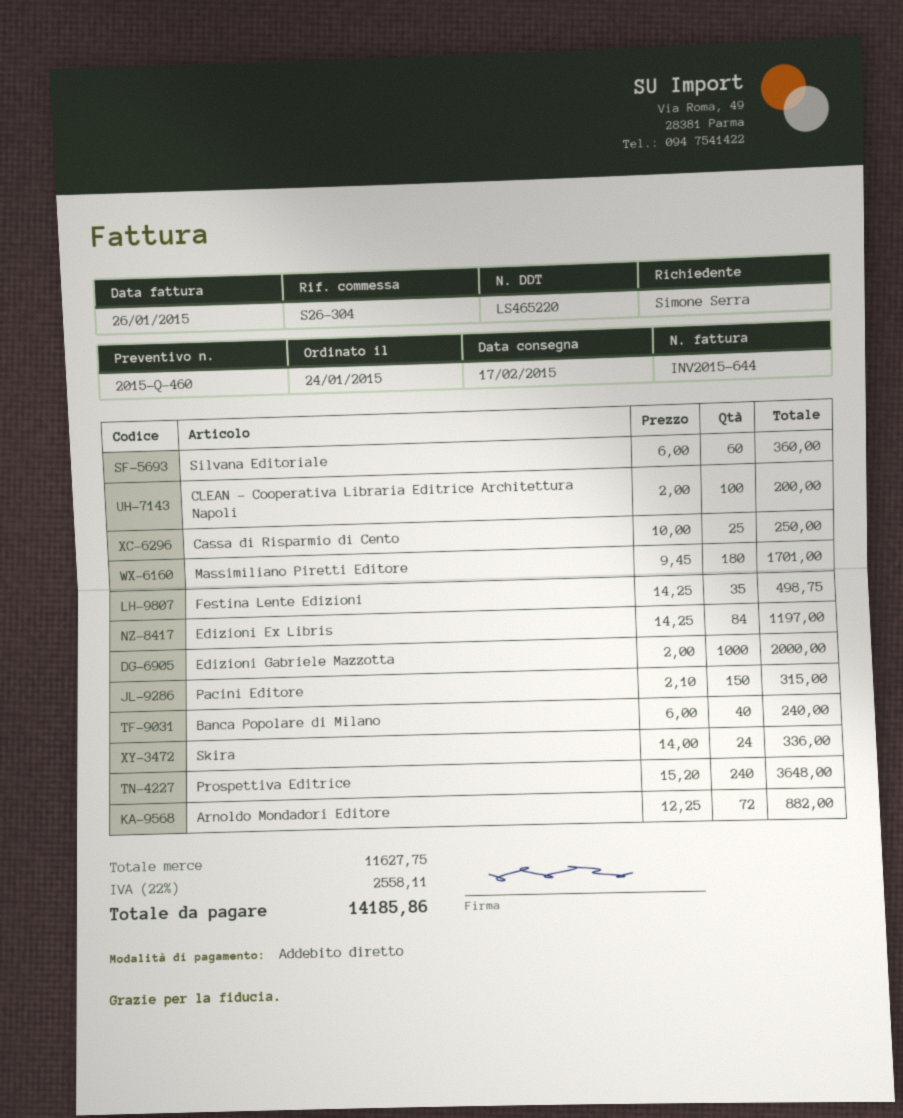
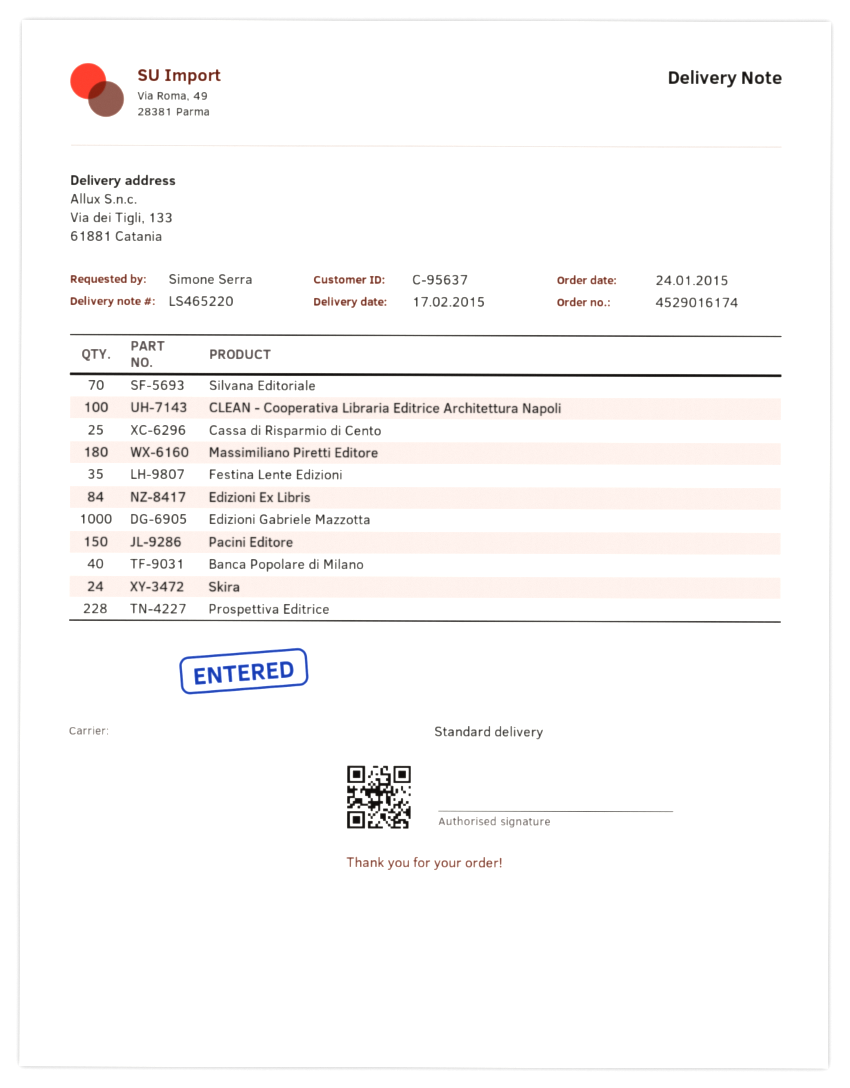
Silvana Editoriale: 60 -> 70
Prospettiva Editrice: 240 -> 228
Arnoldo Mondadori Editore: 72 -> none

